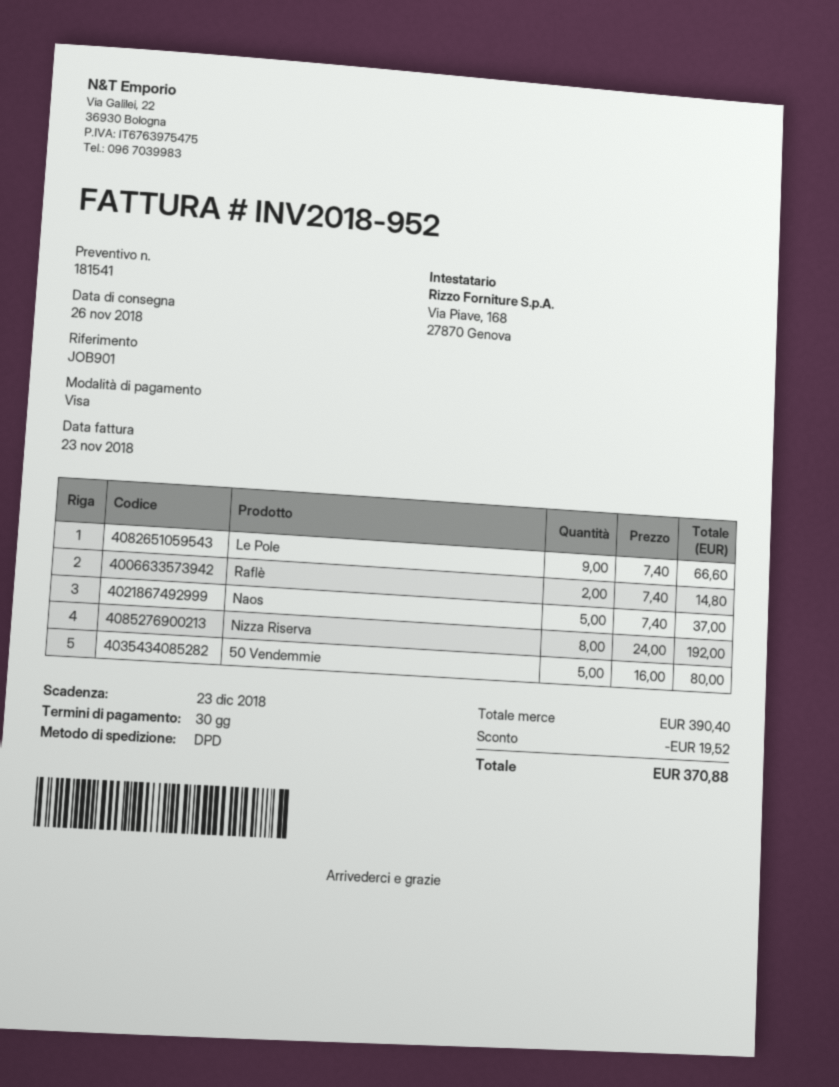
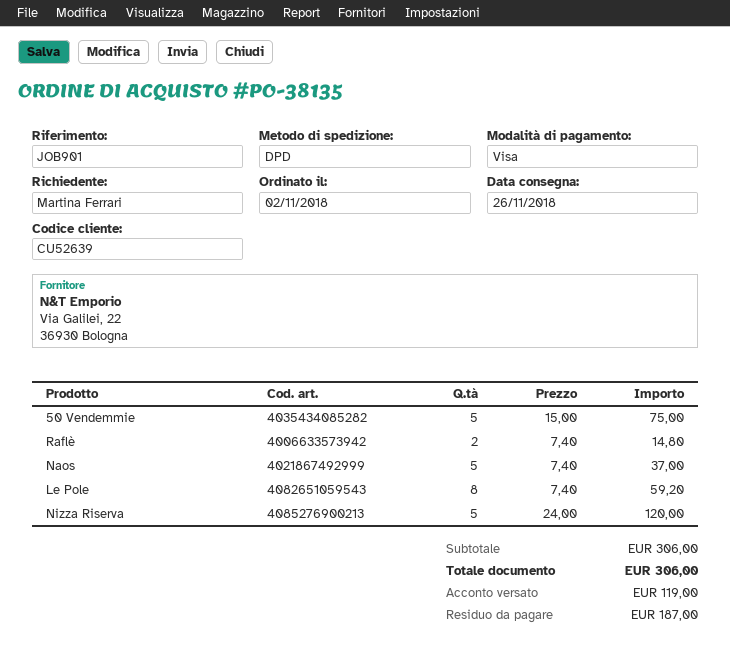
Le Pole: 9 x 7.40 = 66.60 -> 8 x 7.40 = 59.20
Nizza Riserva: 8 x 24.00 = 192.00 -> 5 x 24.00 = 120.00
50 Vendemmie: 5 x 16.00 = 80.00 -> 5 x 15.00 = 75.00
subtotal: 390.40 -> 306.00
discount: 19.52 -> none
total: 370.88 -> 306.00

